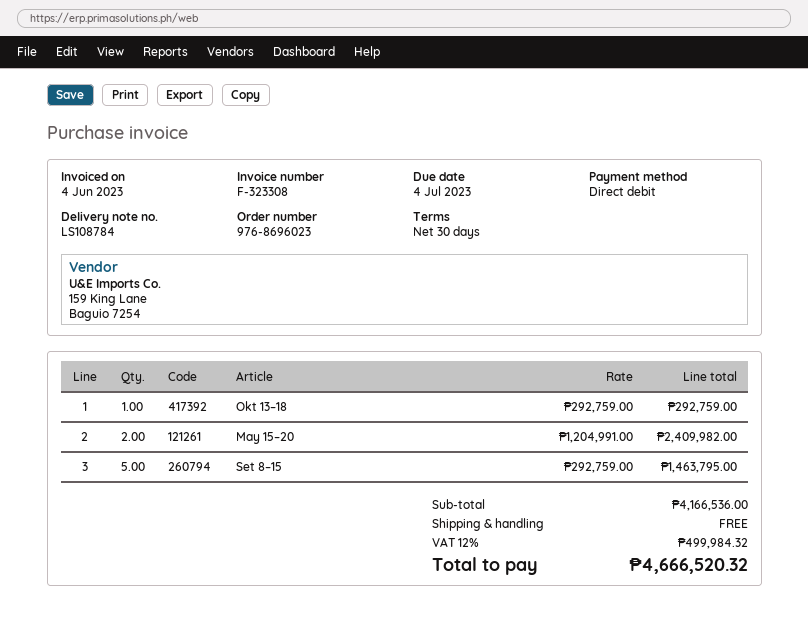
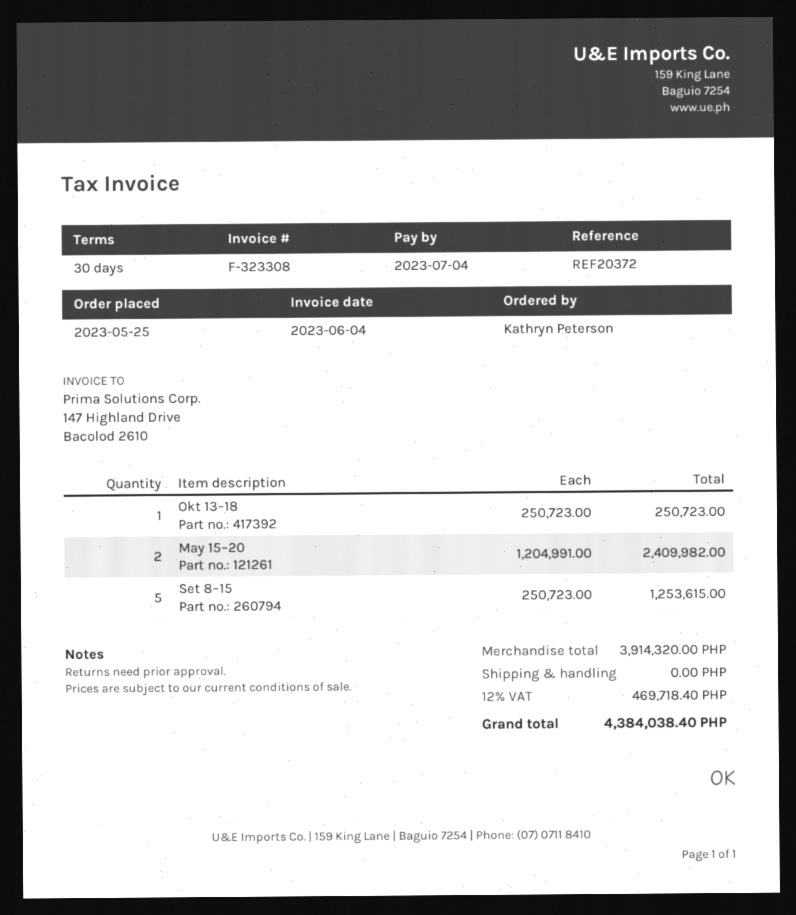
Okt 13–18: 1 x 292759.00 = 292759.00 -> 1 x 250723.00 = 250723.00
Set 8–15: 5 x 292759.00 = 1463795.00 -> 5 x 250723.00 = 1253615.00
subtotal: 4166536.00 -> 3914320.00
tax: 12% = 499984.32 -> 12% = 469718.40
total: 4666520.32 -> 4384038.40

